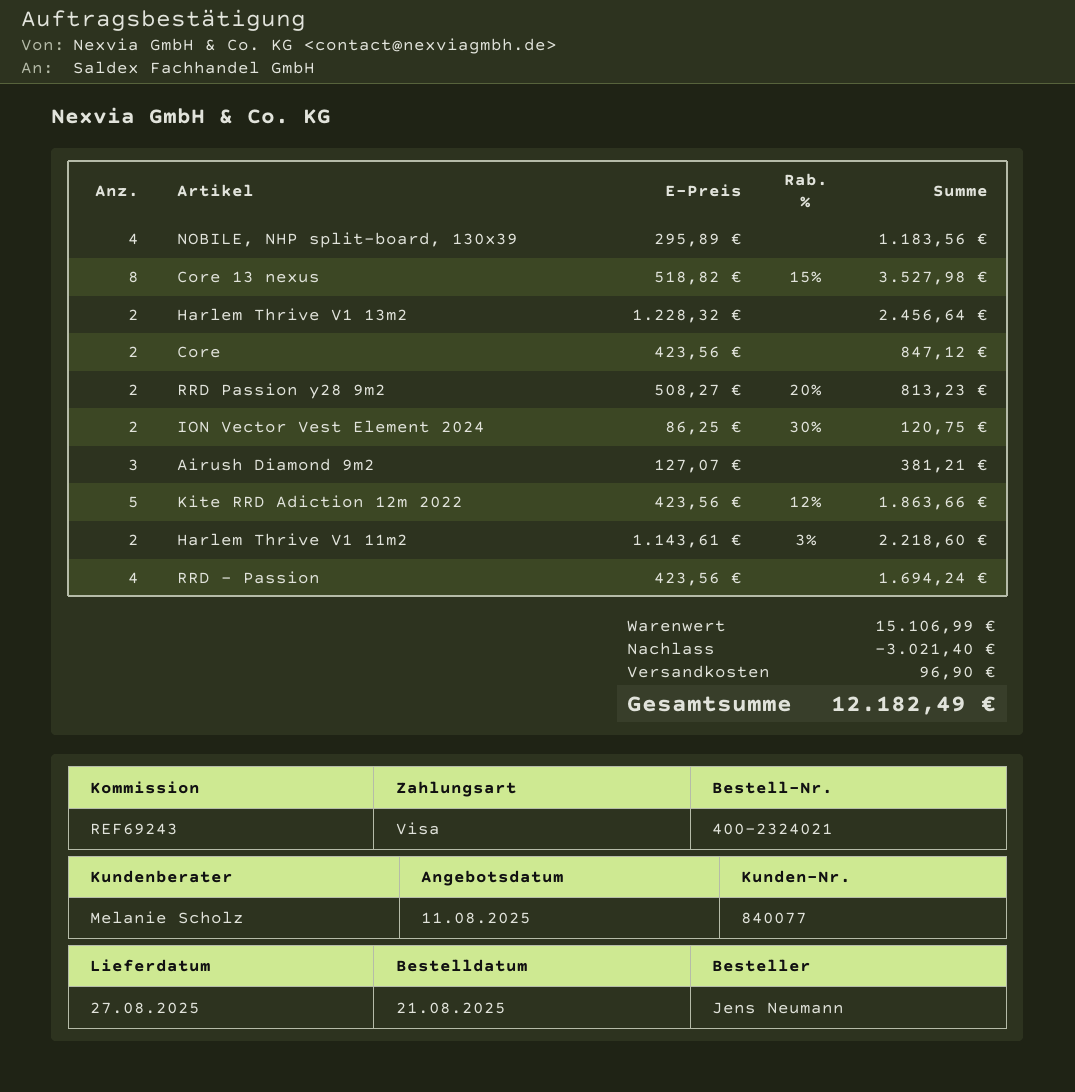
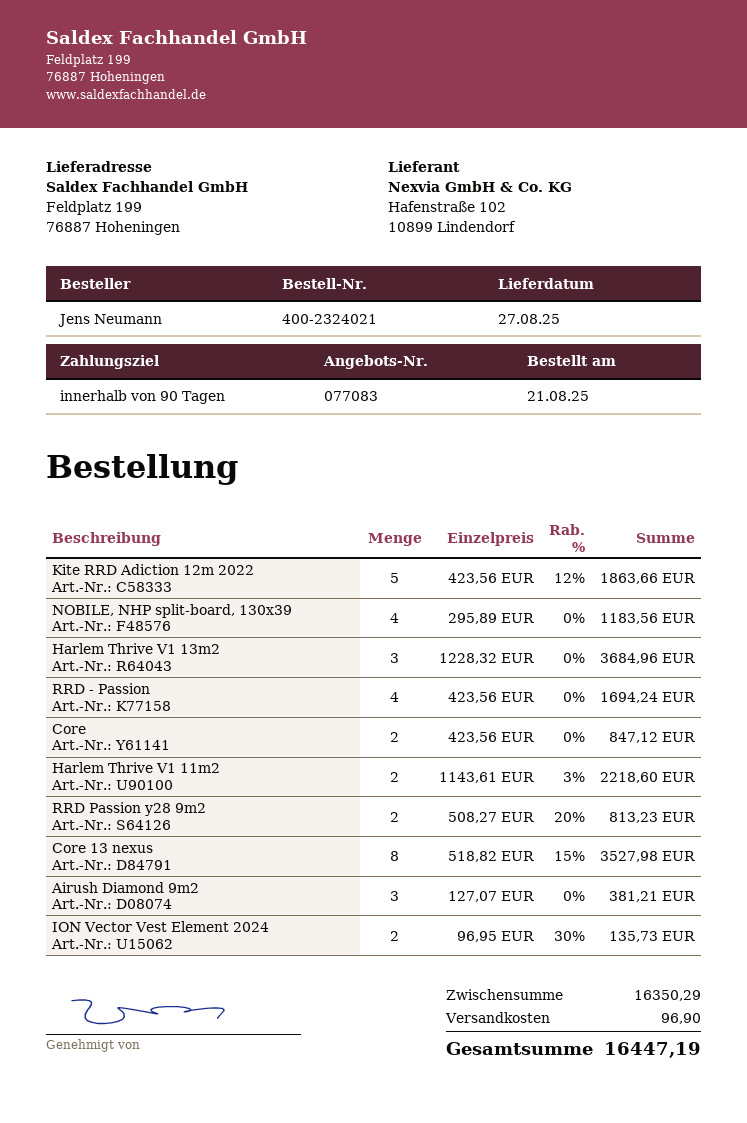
Harlem Thrive V1 13m2: 2 x 1228.32 = 2456.64 -> 3 x 1228.32 = 3684.96
ION Vector Vest Element 2024: 2 x 86.25 - 30% = 120.75 -> 2 x 96.95 - 30% = 135.73
subtotal: 15106.99 -> 16350.29
discount: 3021.40 -> none
total: 12182.49 -> 16447.19

